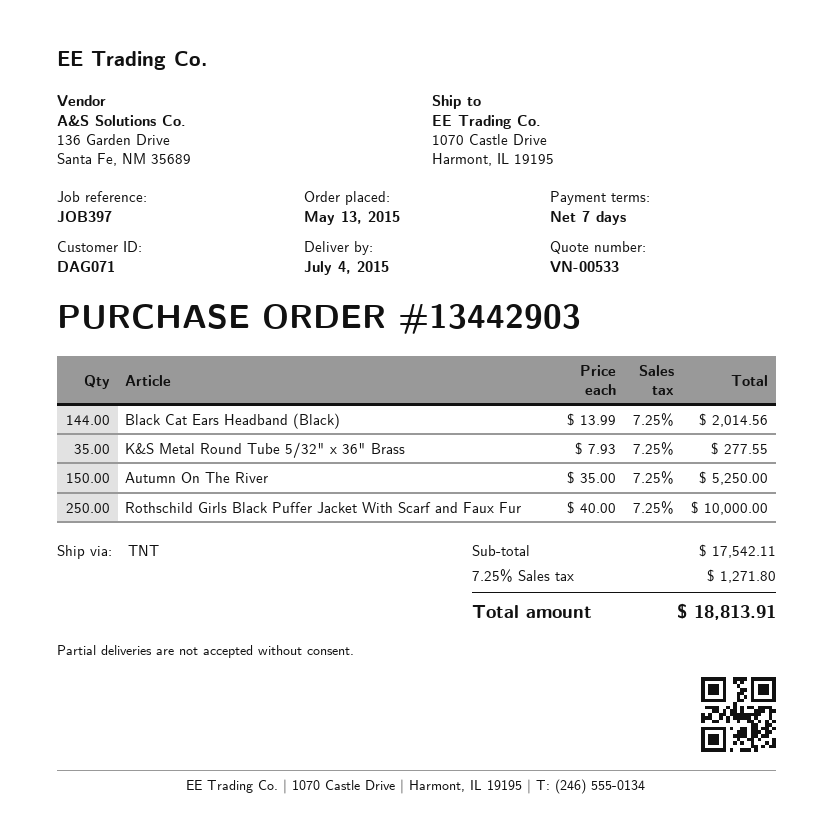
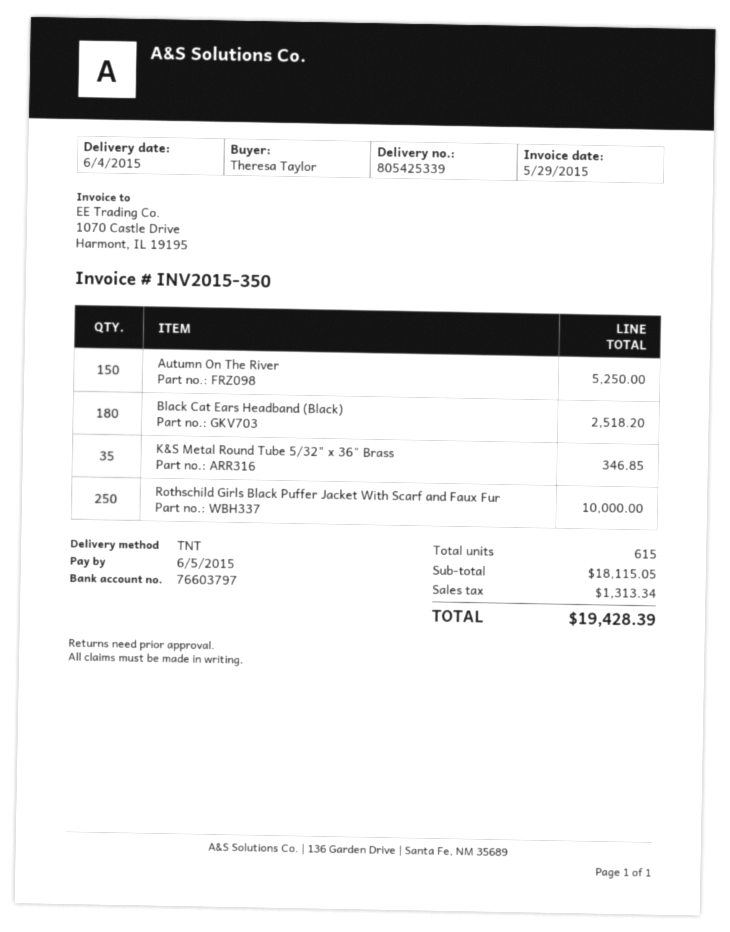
delivery date: 2015-07-04 -> 2015-06-04
Black Cat Ears Headband (Black): 144 for 2014.56 -> 180 for 2518.20
K&S Metal Round Tube 5/32" x 36" Brass: 35 for 277.55 -> 35 for 346.85
subtotal: 17542.11 -> 18115.05
tax: 1271.80 -> 1313.34
total: 18813.91 -> 19428.39

